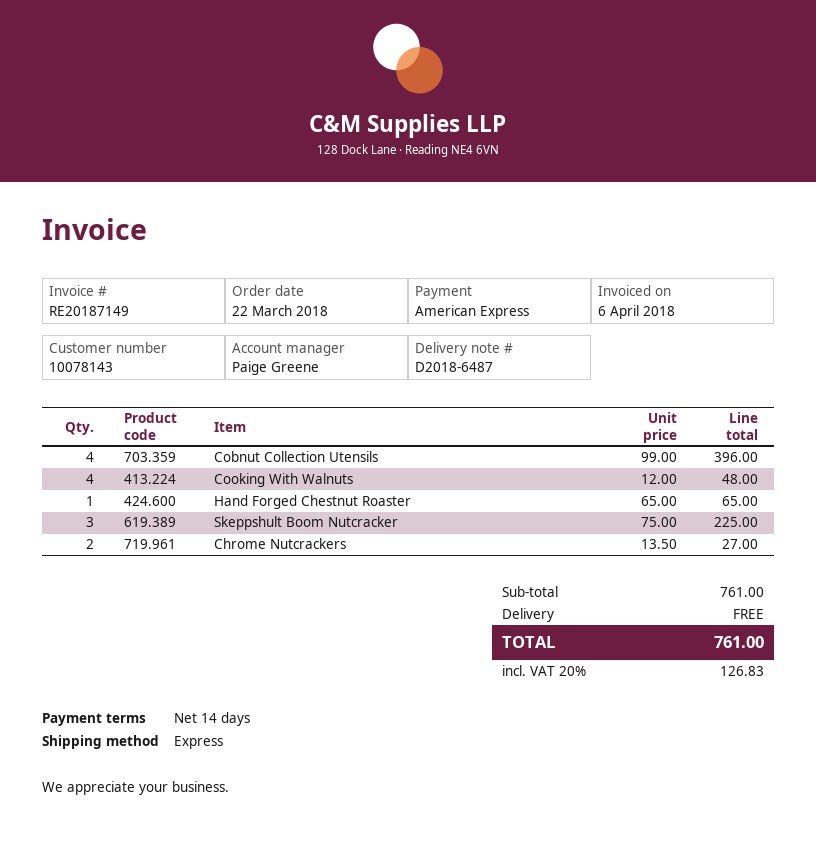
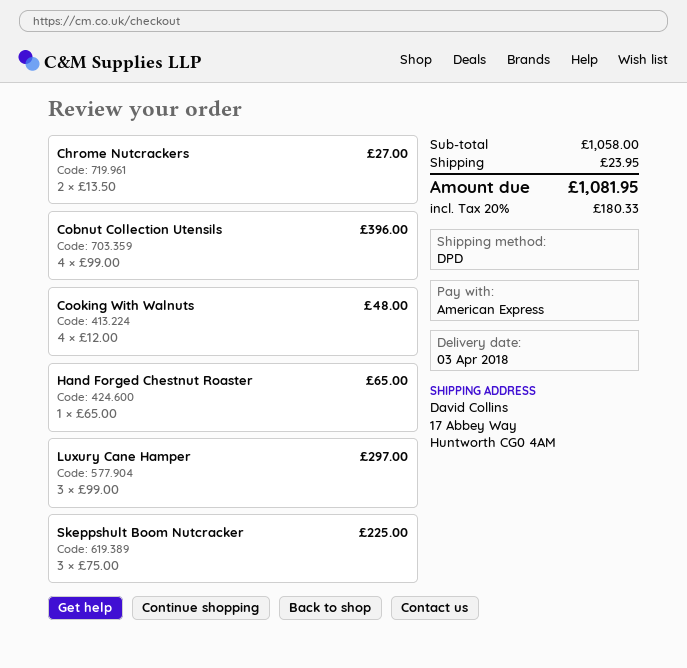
shipping method: express -> DPD
Luxury Cane Hamper: none -> 3 x 99.00 = 297.00
subtotal: 761.00 -> 1058.00
shipping: 0.00 -> 23.95
tax: 20% = 126.83 -> 20% = 180.33
total: 761.00 -> 1081.95

